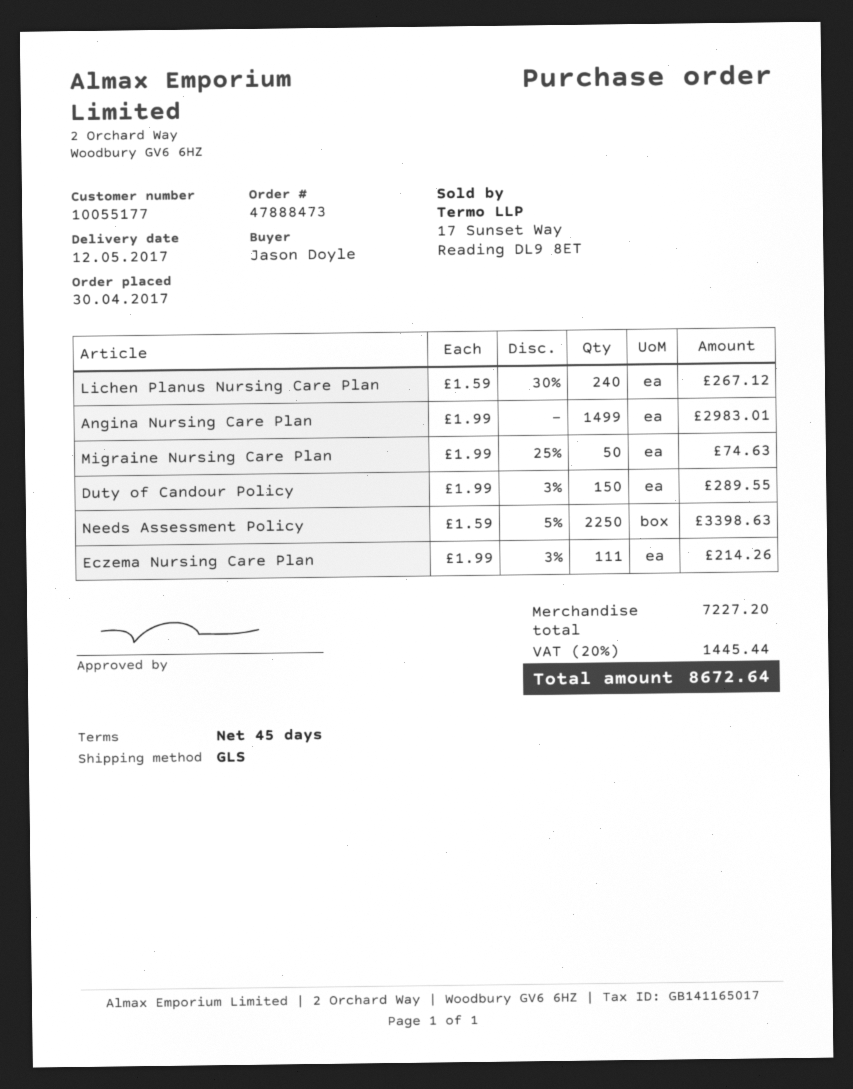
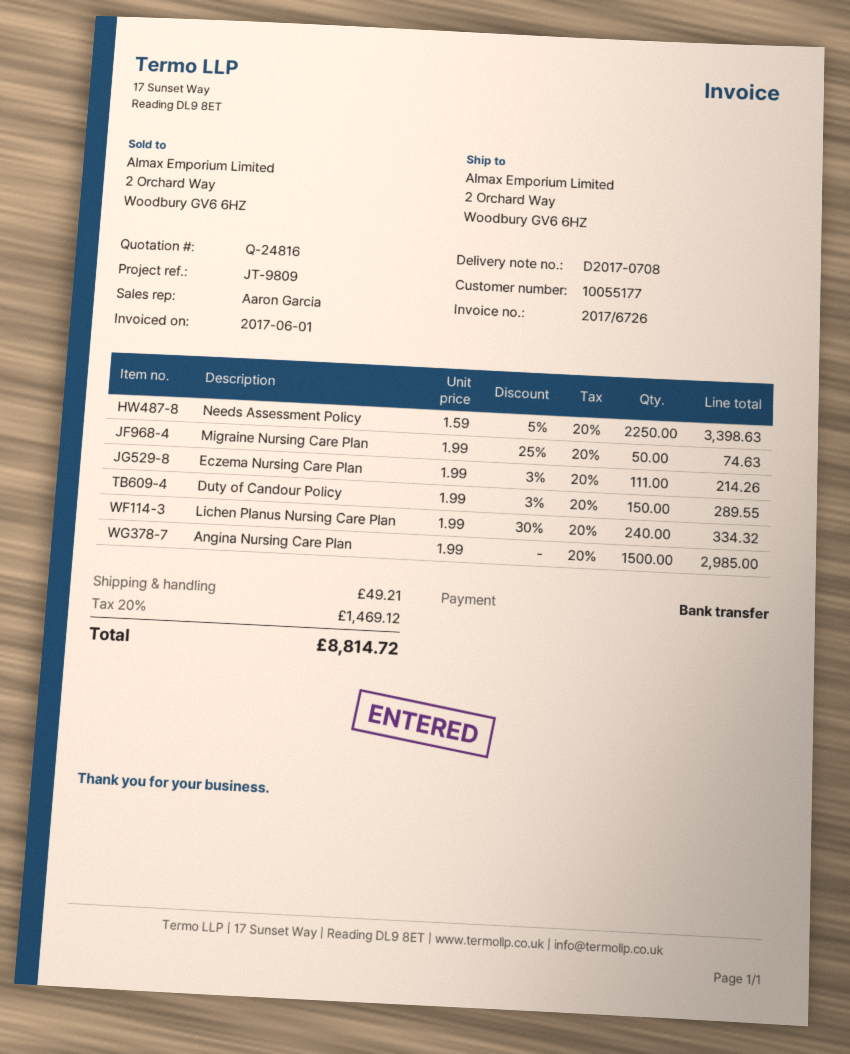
Lichen Planus Nursing Care Plan: 240 x 1.59 - 30% = 267.12 -> 240 x 1.99 - 30% = 334.32
Angina Nursing Care Plan: 1499 x 1.99 = 2983.01 -> 1500 x 1.99 = 2985.00
shipping: none -> 49.21
tax: 20% = 1445.44 -> 20% = 1469.12
total: 8672.64 -> 8814.72

